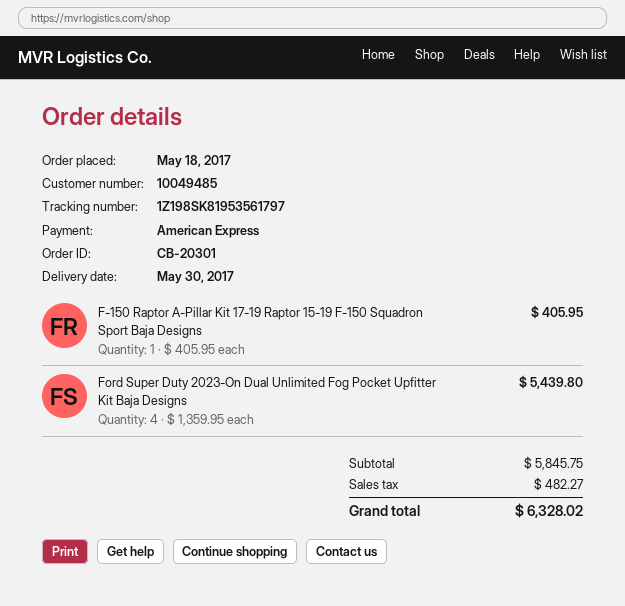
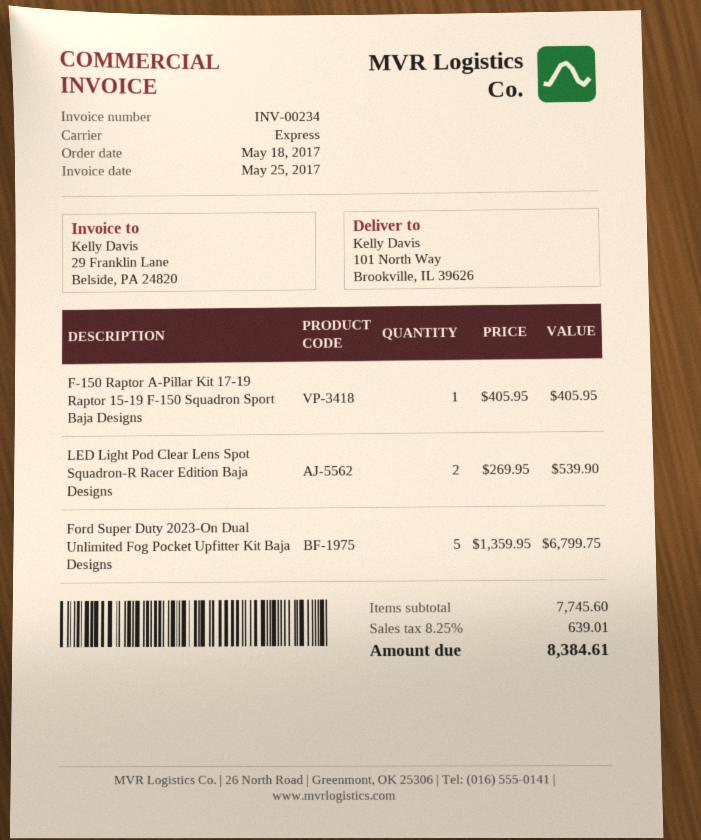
Ford Super Duty 2023-On Dual Unlimited Fog Pocket Upfitter Kit Baja Designs: 4 x 1359.95 = 5439.80 -> 5 x 1359.95 = 6799.75
LED Light Pod Clear Lens Spot Squadron-R Racer Edition Baja Designs: none -> 2 x 269.95 = 539.90
subtotal: 5845.75 -> 7745.60
tax: 482.27 -> 639.01
total: 6328.02 -> 8384.61

